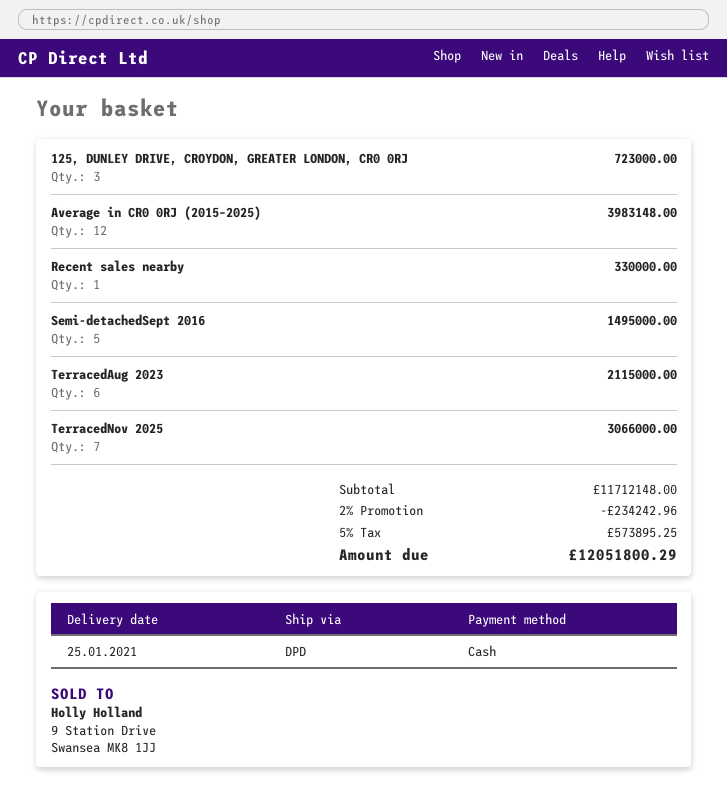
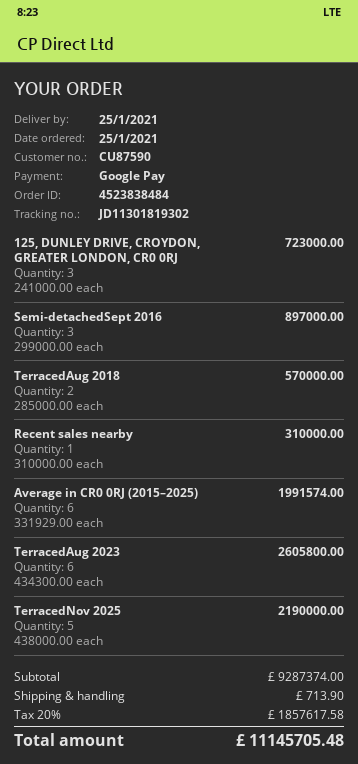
payment method: cash -> Google Pay
Average in CR0 0RJ (2015–2025): 12 for 3983148.00 -> 6 for 1991574.00
Recent sales nearby: 1 for 330000.00 -> 1 for 310000.00
Semi-detachedSept 2016: 5 for 1495000.00 -> 3 for 897000.00
TerracedAug 2023: 6 for 2115000.00 -> 6 for 2605800.00
TerracedNov 2025: 7 for 3066000.00 -> 5 for 2190000.00
TerracedAug 2018: none -> 2 for 570000.00
subtotal: 11712148.00 -> 9287374.00
discount: 2% = 234242.96 -> none
shipping: none -> 713.90
tax: 5% = 573895.25 -> 20% = 1857617.58
total: 12051800.29 -> 11145705.48

